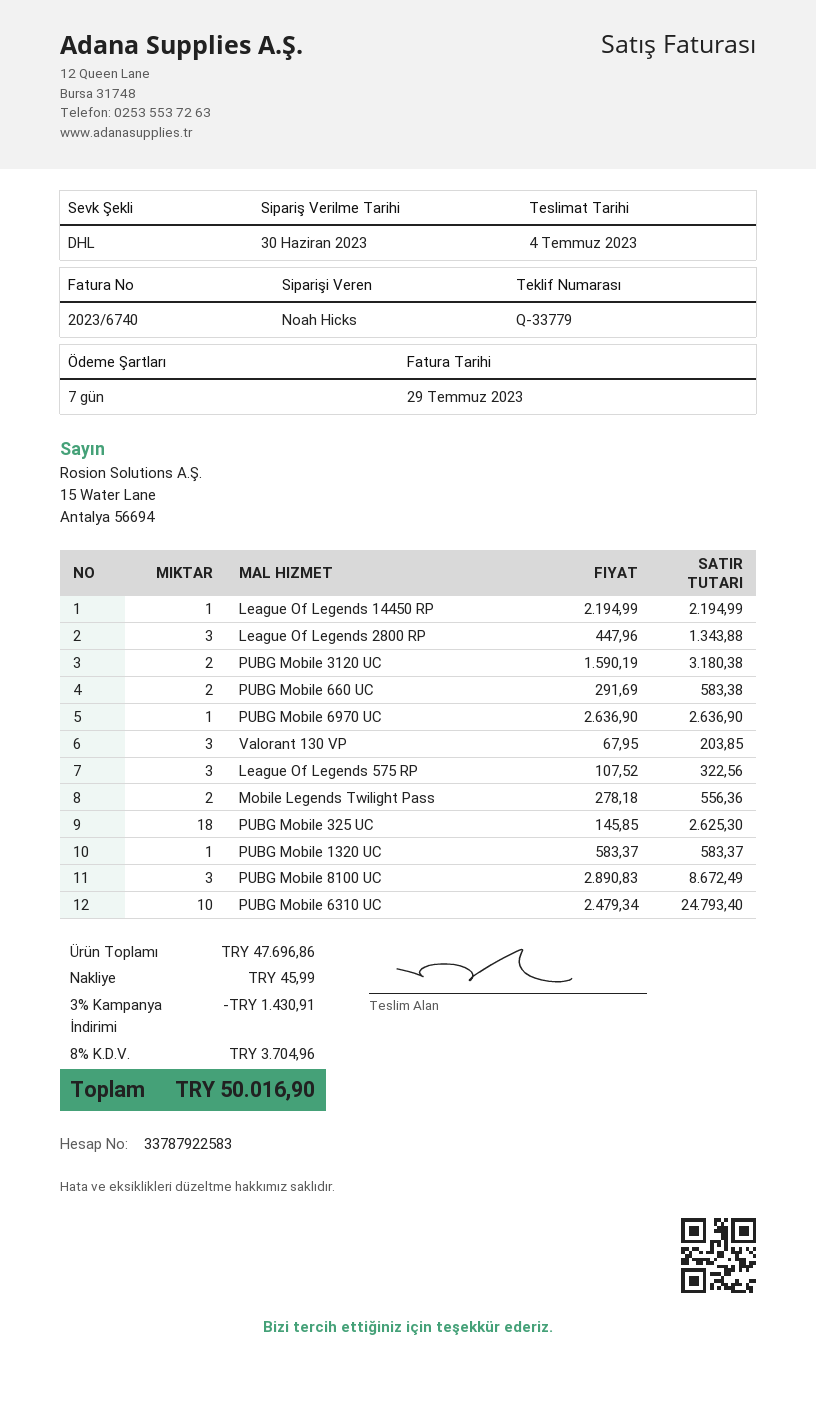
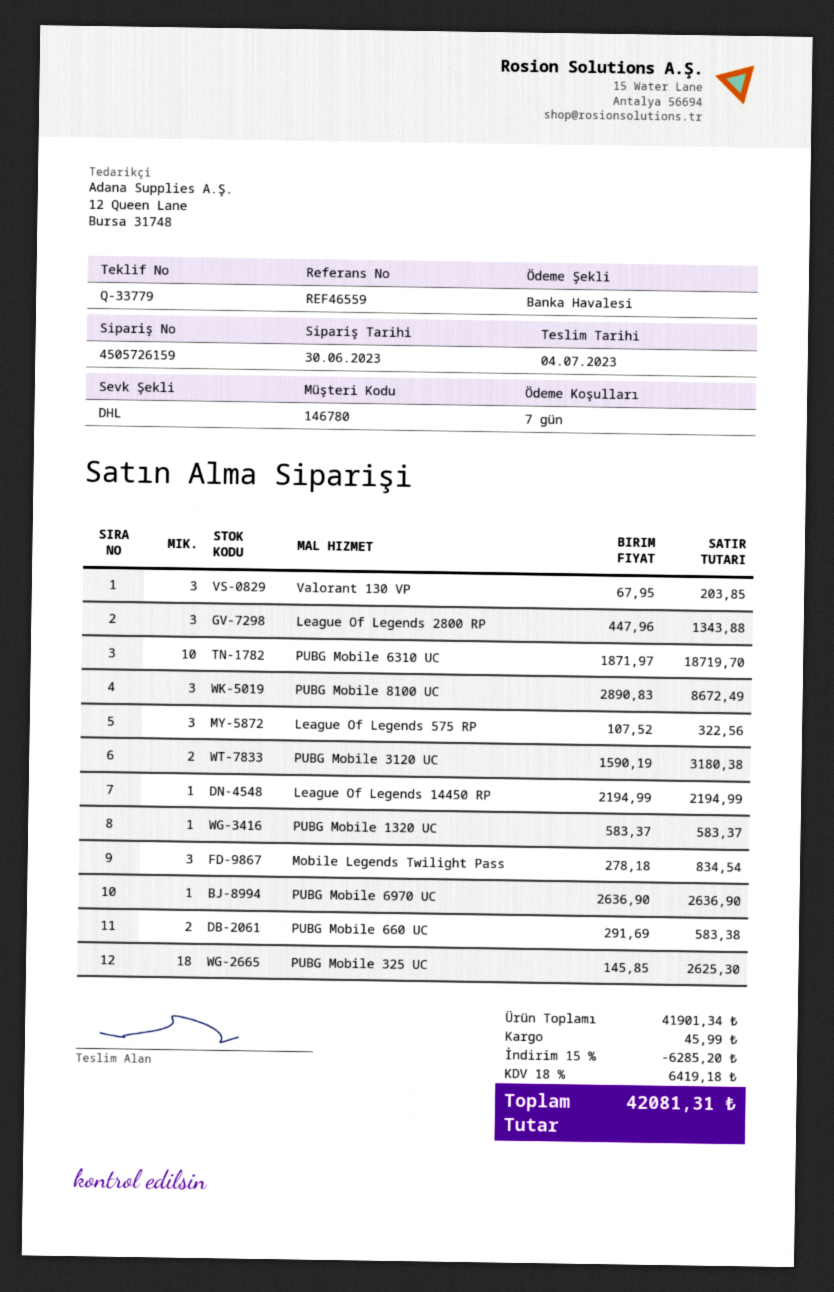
Mobile Legends Twilight Pass: 2 x 278.18 = 556.36 -> 3 x 278.18 = 834.54
PUBG Mobile 6310 UC: 10 x 2479.34 = 24793.40 -> 10 x 1871.97 = 18719.70
subtotal: 47696.86 -> 41901.34
discount: 3% = 1430.91 -> 15% = 6285.20
tax: 8% = 3704.96 -> 18% = 6419.18
total: 50016.90 -> 42081.31

